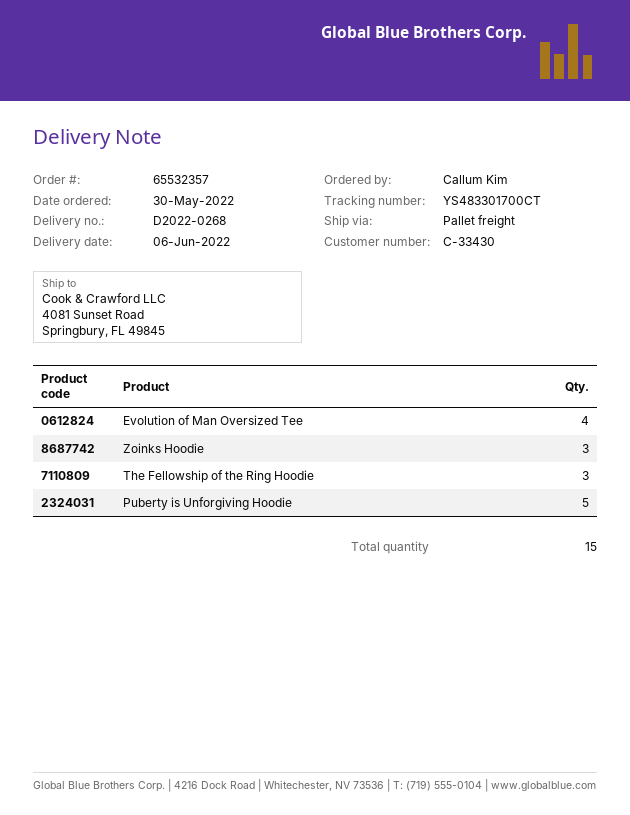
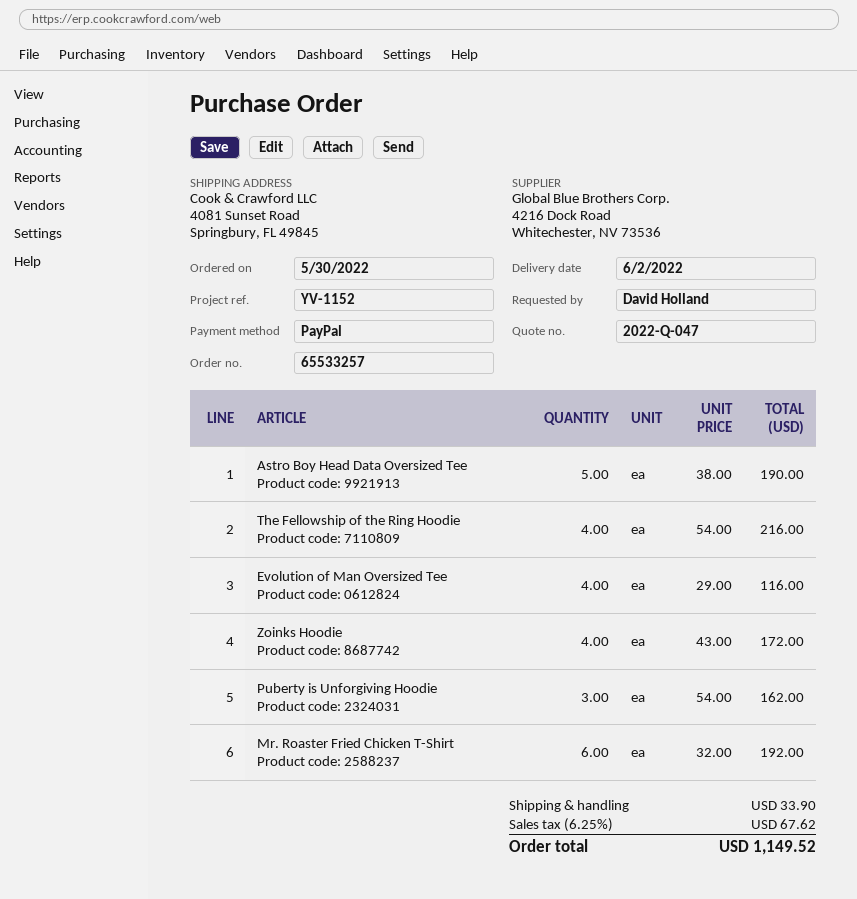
order number: 65532357 -> 65533257
delivery date: 2022-06-06 -> 2022-06-02
ordered by: Callum Kim -> David Holland
Zoinks Hoodie: 3 -> 4
The Fellowship of the Ring Hoodie: 3 -> 4
Puberty is Unforgiving Hoodie: 5 -> 3
Astro Boy Head Data Oversized Tee: none -> 5
Mr. Roaster Fried Chicken T-Shirt: none -> 6

